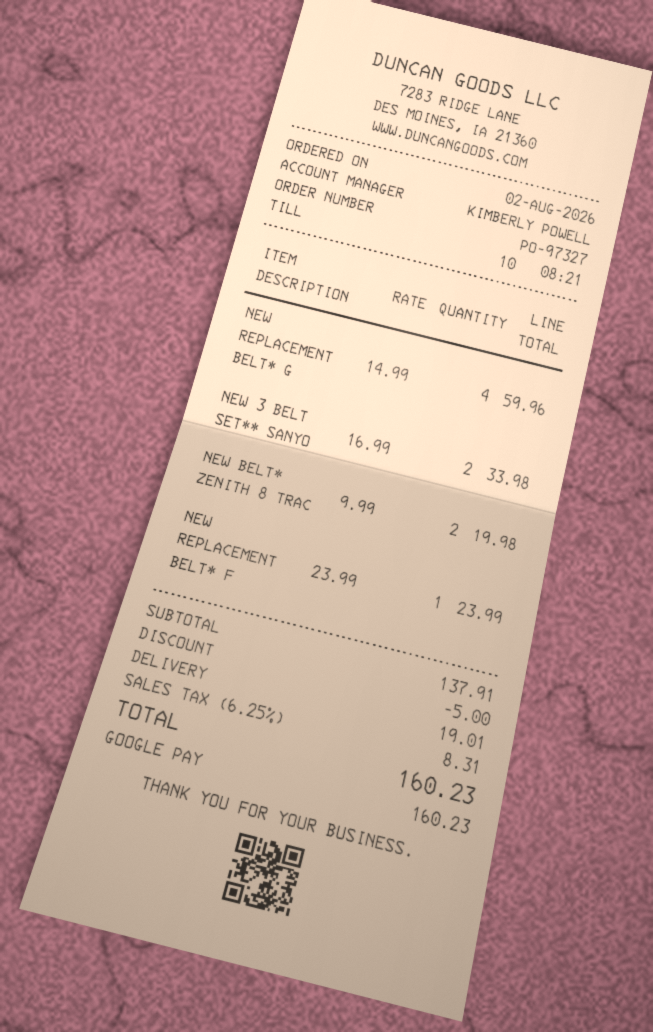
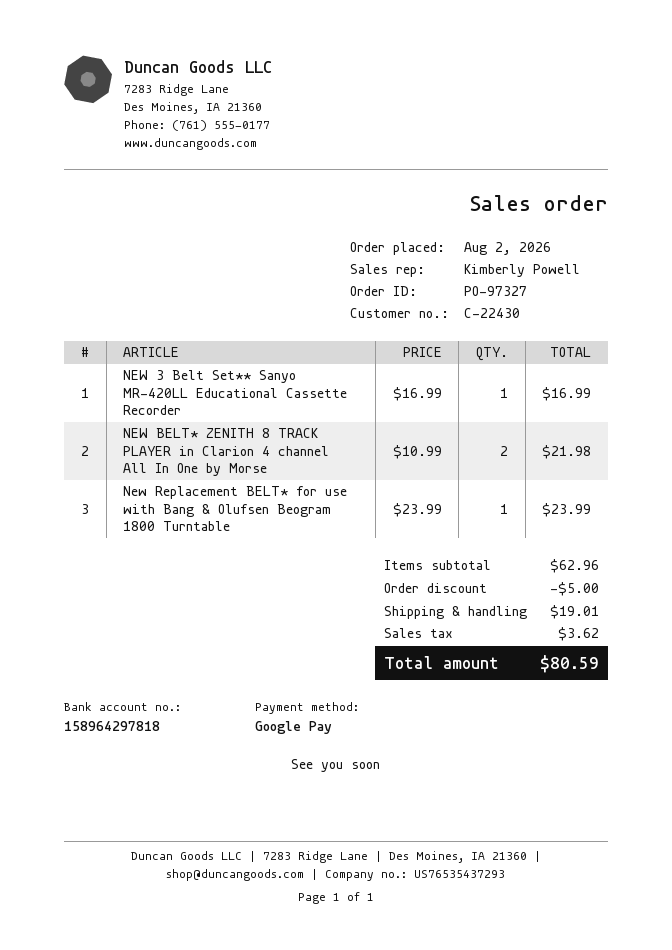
NEW REPLACEMENT BELT* G: 4 x 14.99 = 59.96 -> none
NEW 3 BELT SET** SANYO: 2 x 16.99 = 33.98 -> 1 x 16.99 = 16.99
NEW BELT* ZENITH 8 TRAC: 2 x 9.99 = 19.98 -> 2 x 10.99 = 21.98
subtotal: 137.91 -> 62.96
tax: 8.31 -> 3.62
total: 160.23 -> 80.59

